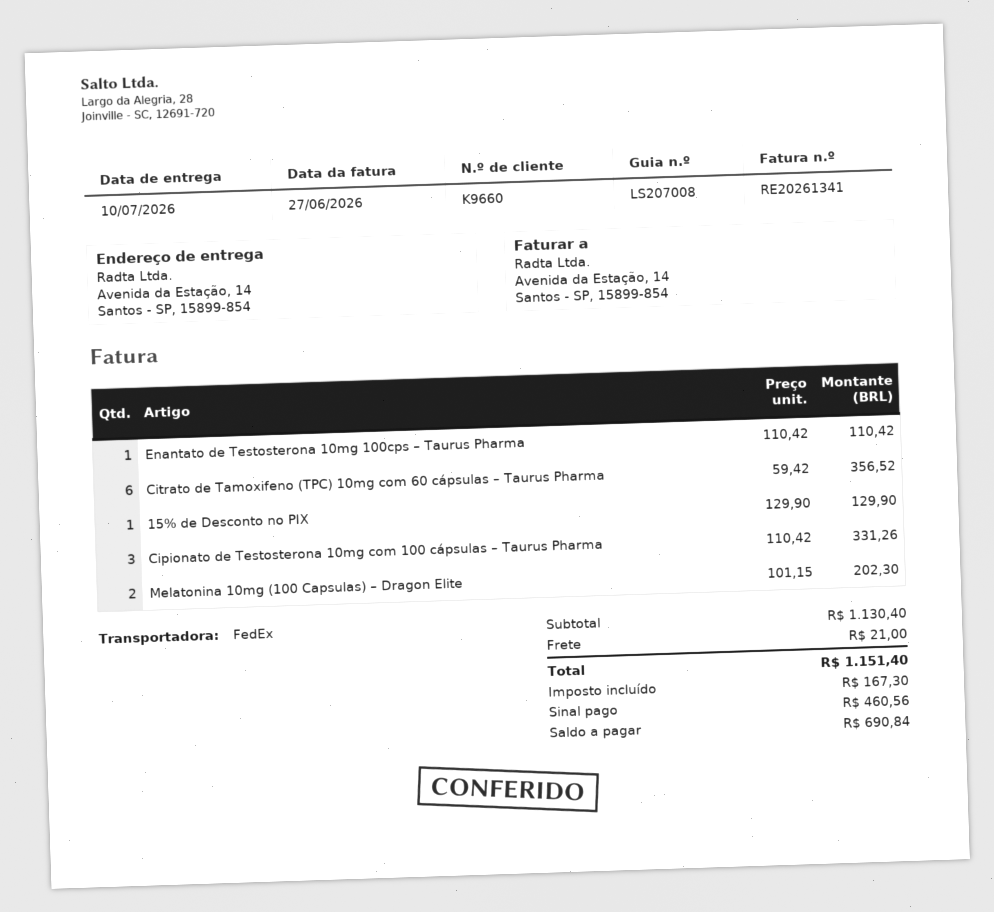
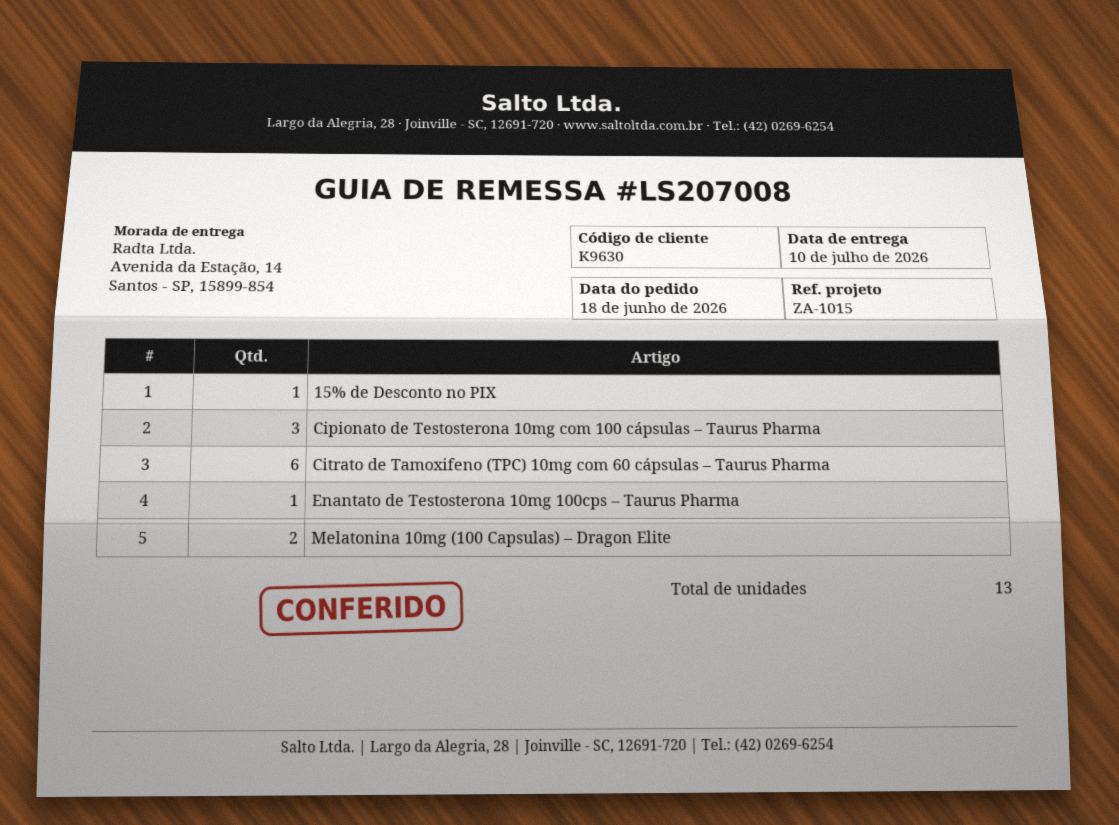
customer number: K9660 -> K9630

